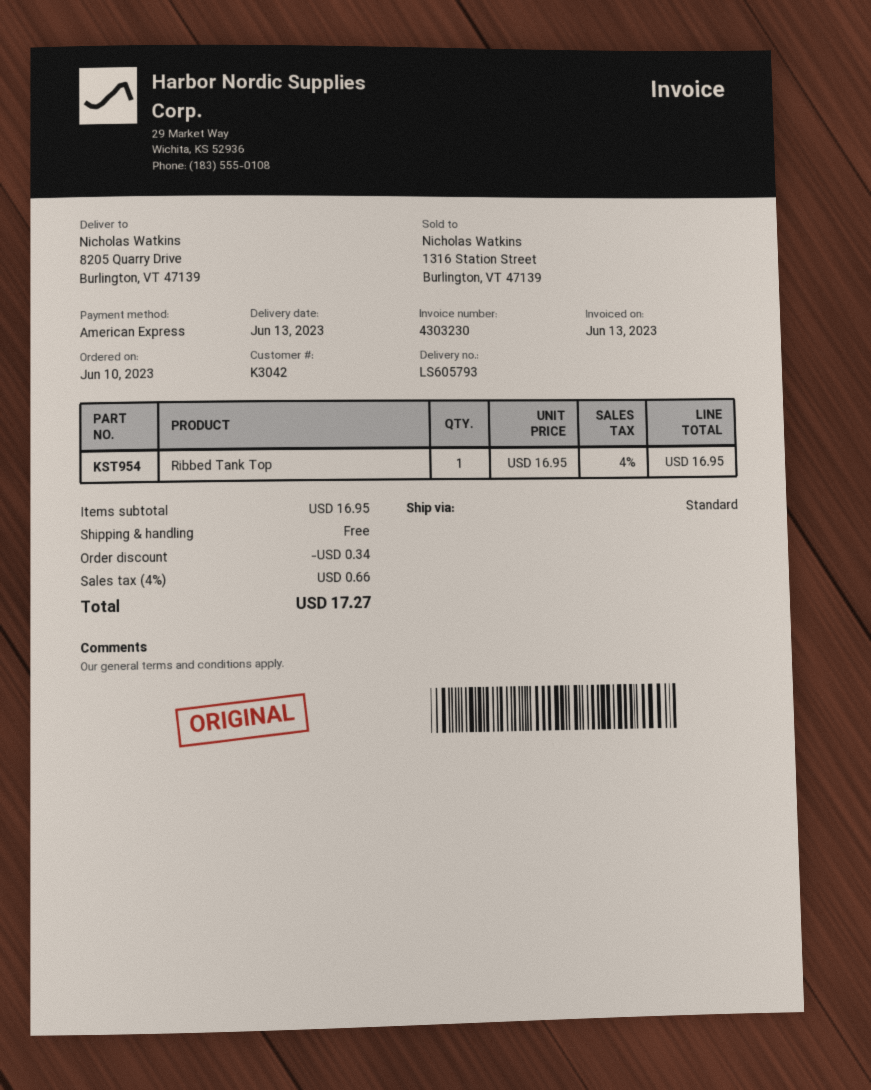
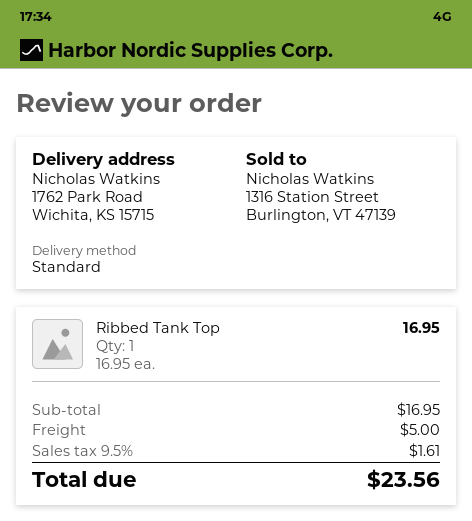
ship to: 8205 Quarry Drive, Burlington, VT 47139 -> 1762 Park Road, Wichita, KS 15715
discount: 0.34 -> none
shipping: 0.00 -> 5.00
tax: 4% = 0.66 -> 9.5% = 1.61
total: 17.27 -> 23.56

